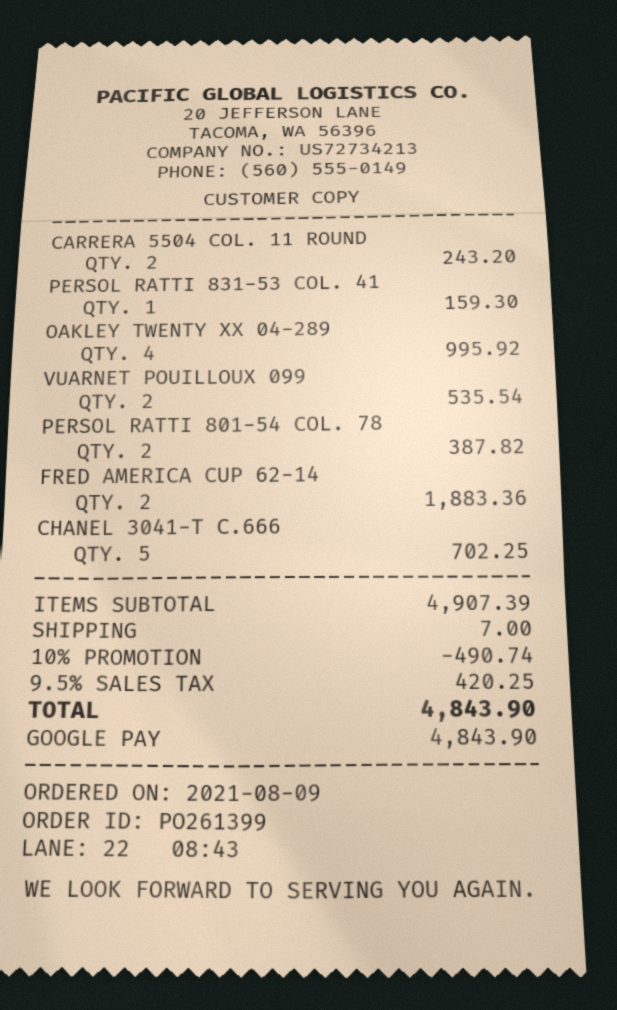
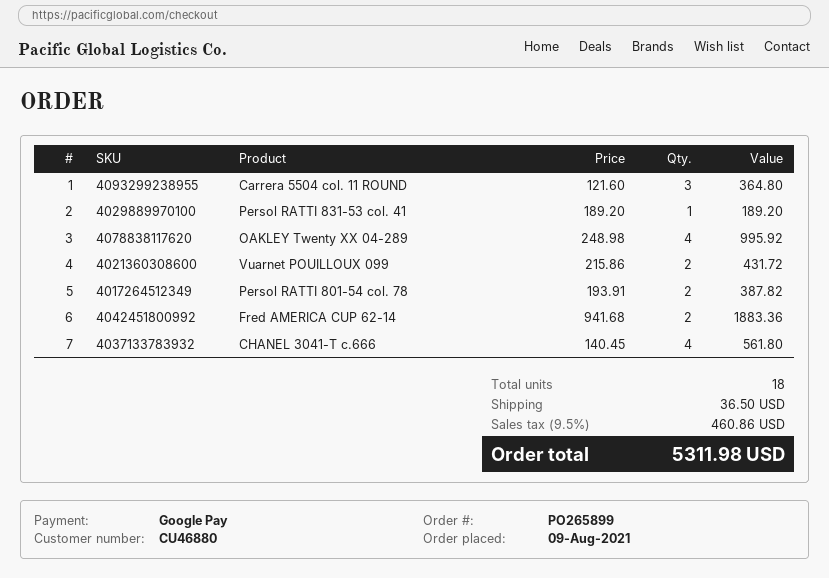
order number: PO261399 -> PO265899
CARRERA 5504 COL. 11 ROUND: 2 for 243.20 -> 3 for 364.80
PERSOL RATTI 831-53 COL. 41: 1 for 159.30 -> 1 for 189.20
VUARNET POUILLOUX 099: 2 for 535.54 -> 2 for 431.72
CHANEL 3041-T C.666: 5 for 702.25 -> 4 for 561.80
discount: 10% = 490.74 -> none
shipping: 7.00 -> 36.50
tax: 9.5% = 420.25 -> 9.5% = 460.86
total: 4843.90 -> 5311.98

